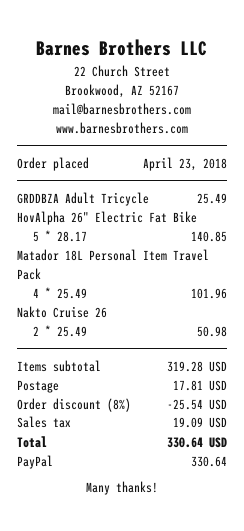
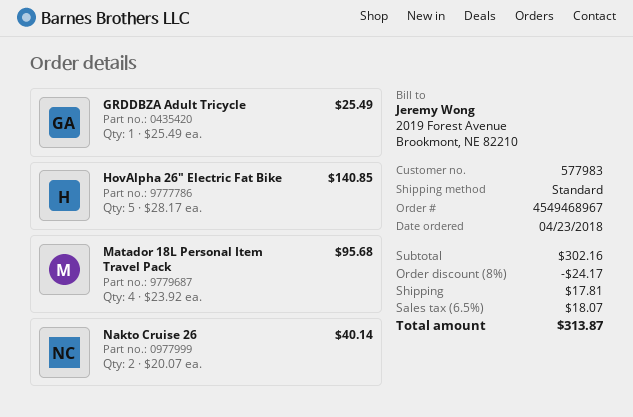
Matador 18L Personal Item Travel Pack: 4 x 25.49 = 101.96 -> 4 x 23.92 = 95.68
Nakto Cruise 26: 2 x 25.49 = 50.98 -> 2 x 20.07 = 40.14
subtotal: 319.28 -> 302.16
discount: 8% = 25.54 -> 8% = 24.17
tax: 19.09 -> 18.07
total: 330.64 -> 313.87

